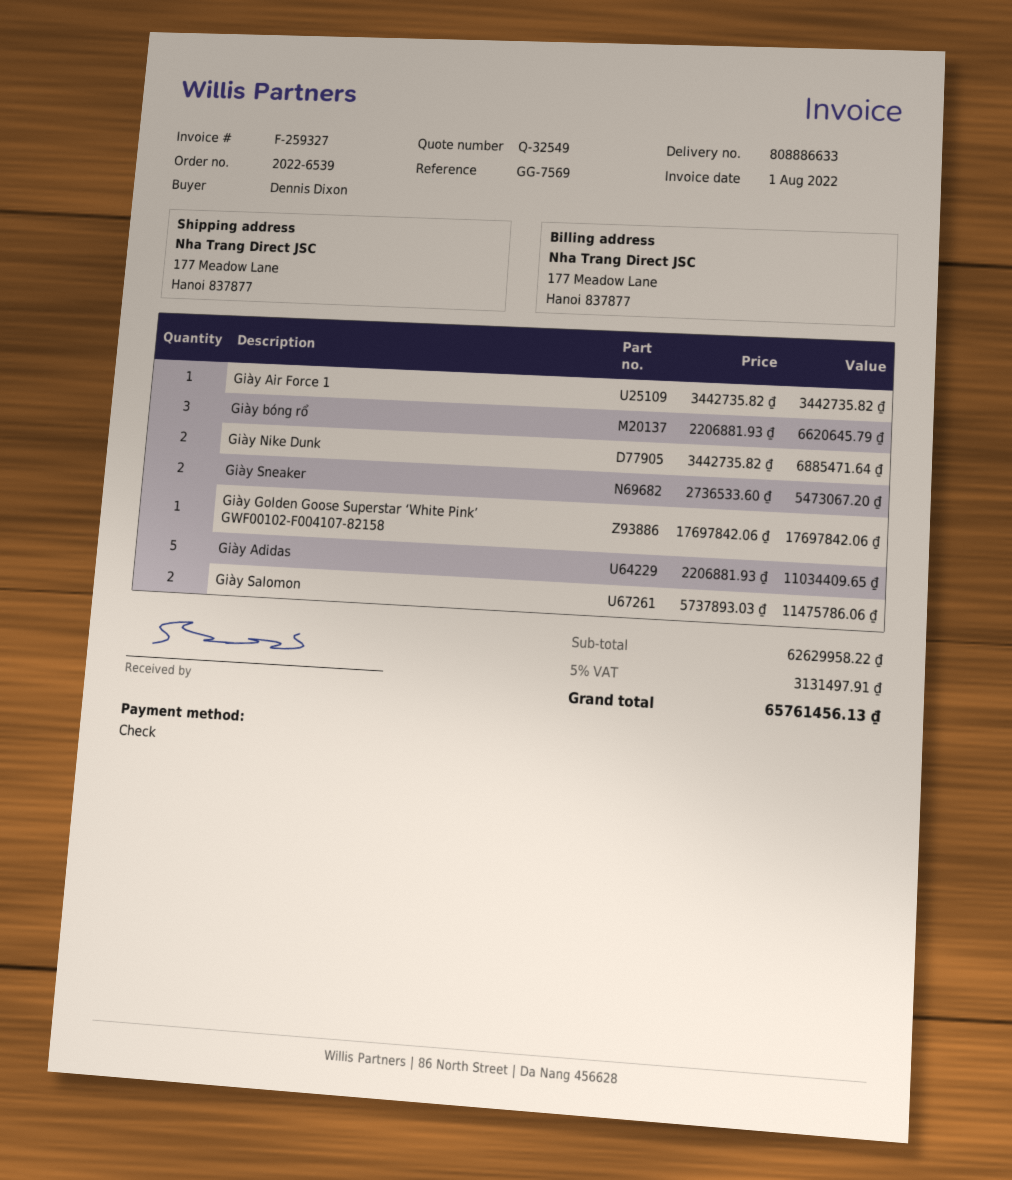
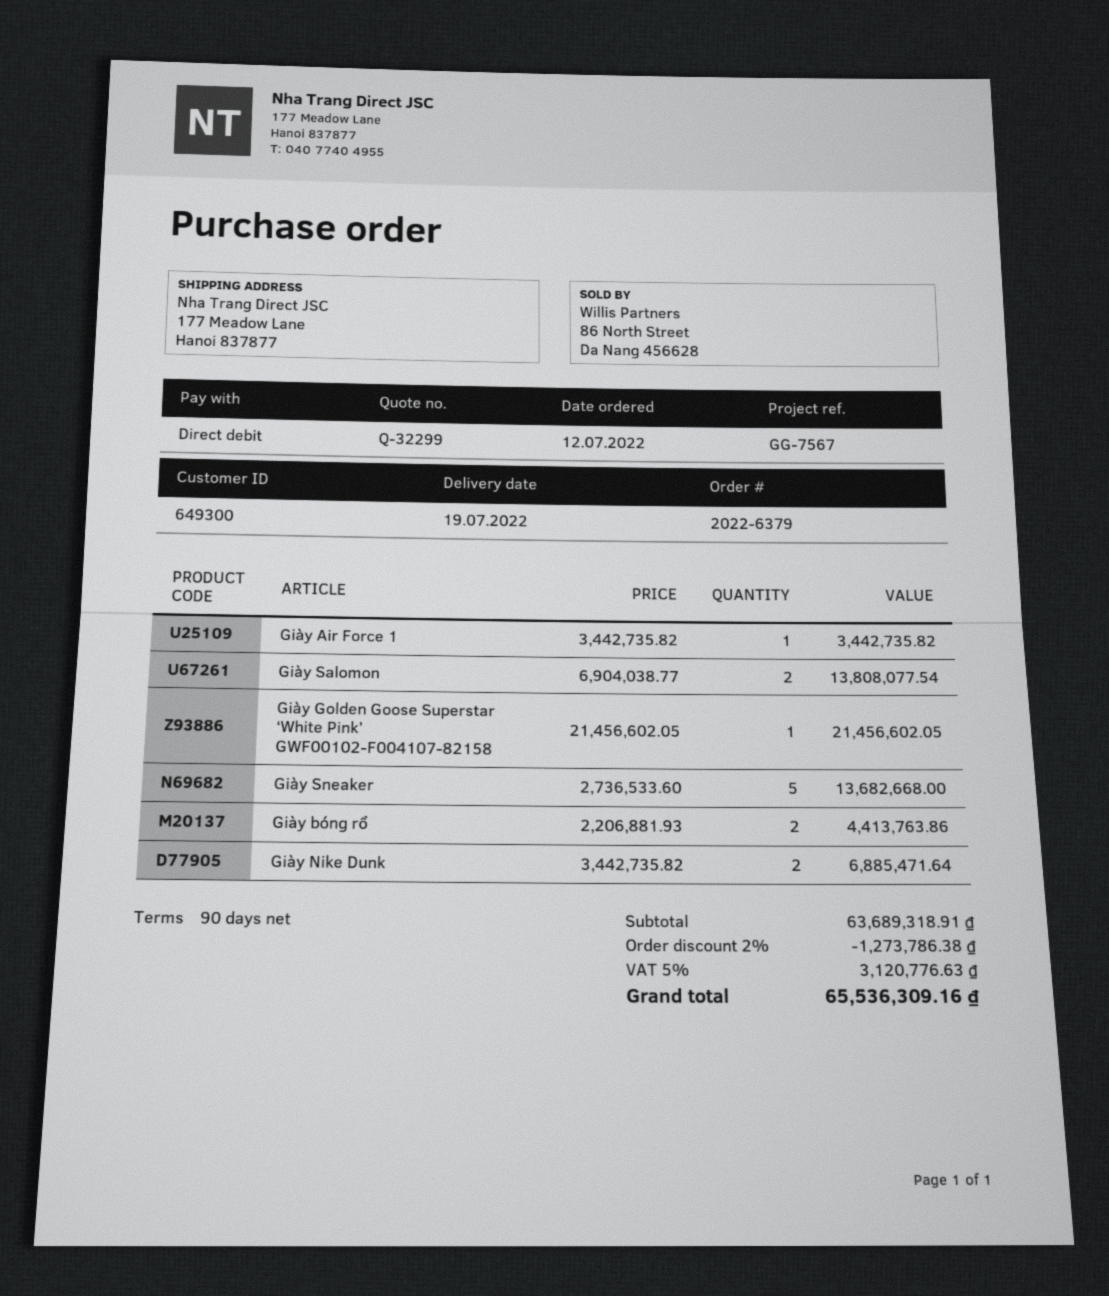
quote number: Q-32549 -> Q-32299
order number: 2022-6539 -> 2022-6379
reference: GG-7569 -> GG-7567
payment method: cheque -> direct debit
Giày bóng rổ: 3 x 2206881.93 = 6620645.79 -> 2 x 2206881.93 = 4413763.86
Giày Sneaker: 2 x 2736533.60 = 5473067.20 -> 5 x 2736533.60 = 13682668.00
Giày Golden Goose Superstar ‘White Pink’ GWF00102-F004107-82158: 1 x 17697842.06 = 17697842.06 -> 1 x 21456602.05 = 21456602.05
Giày Adidas: 5 x 2206881.93 = 11034409.65 -> none
Giày Salomon: 2 x 5737893.03 = 11475786.06 -> 2 x 6904038.77 = 13808077.54
subtotal: 62629958.22 -> 63689318.91
discount: none -> 2% = 1273786.38
tax: 5% = 3131497.91 -> 5% = 3120776.63
total: 65761456.13 -> 65536309.16

